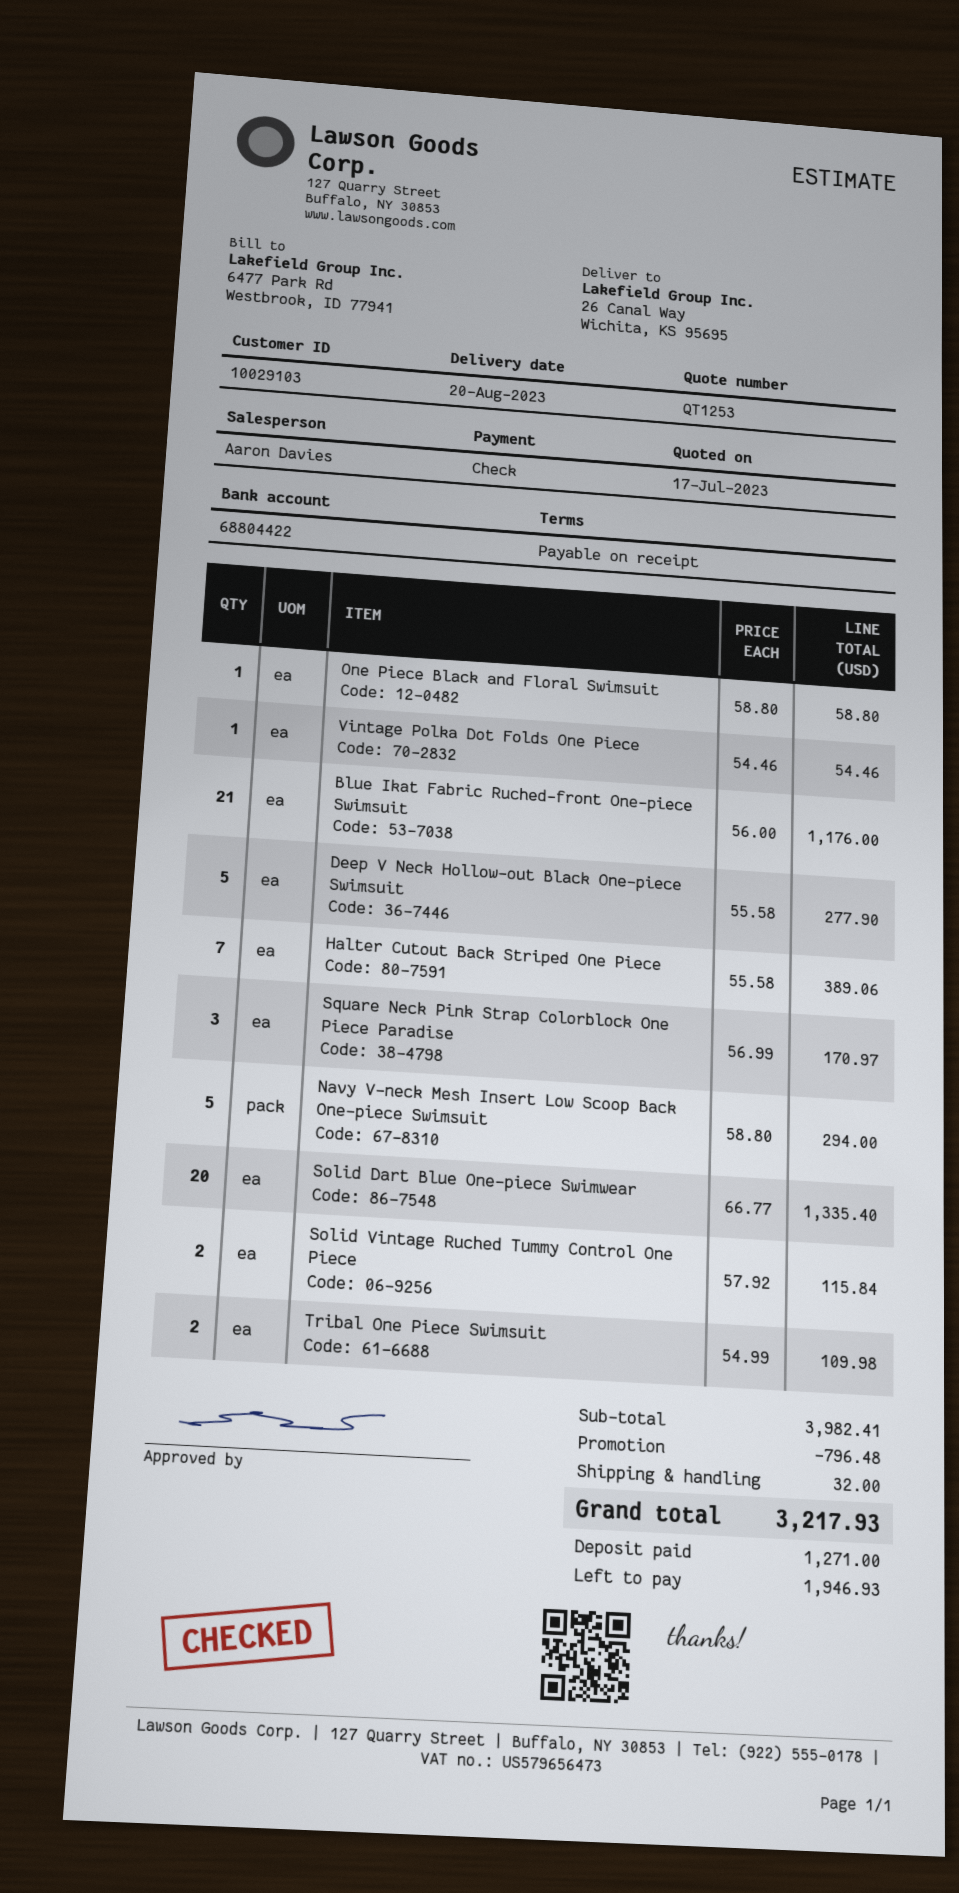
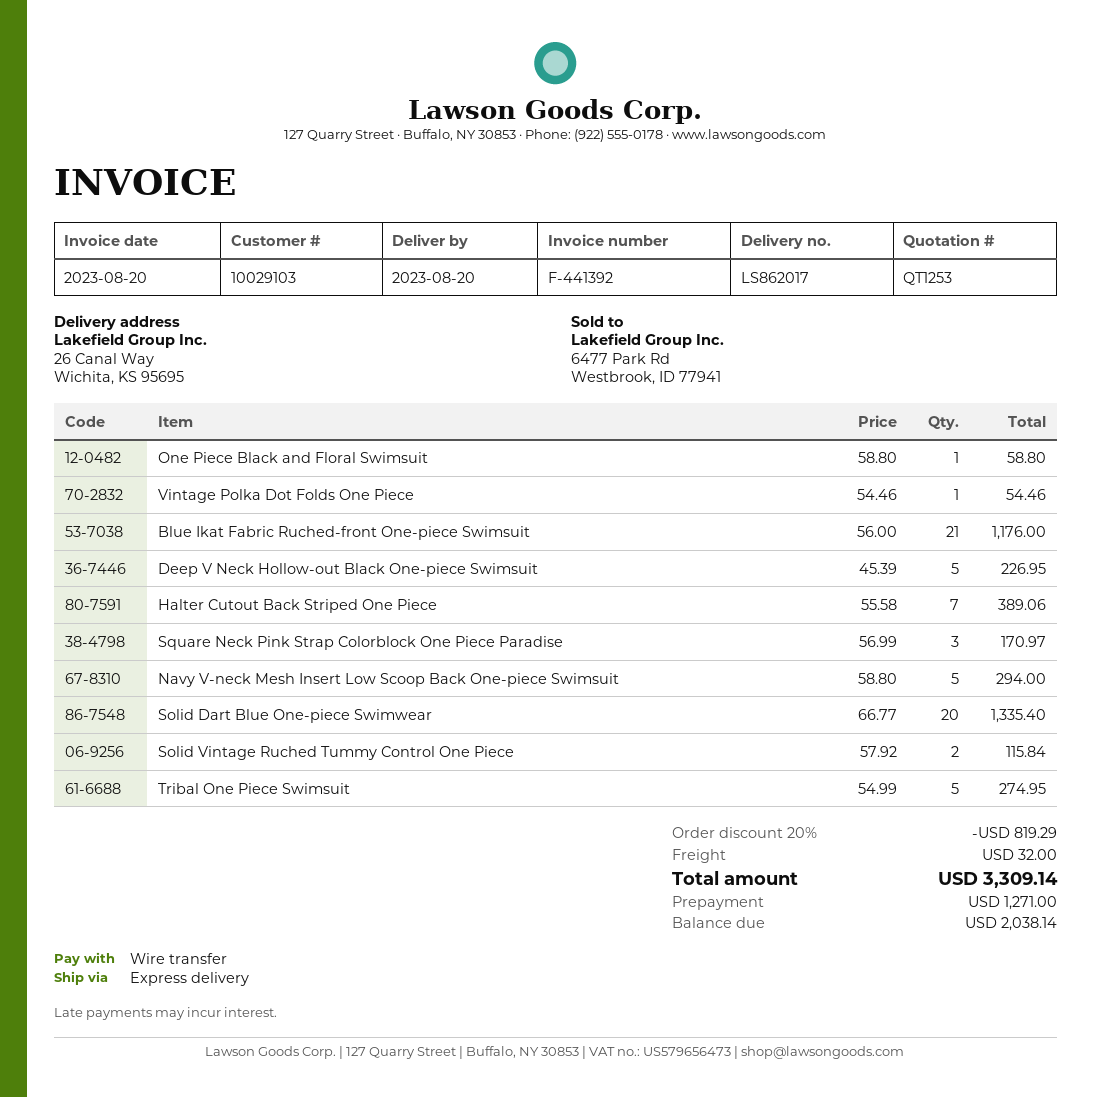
payment method: cheque -> bank transfer
Deep V Neck Hollow-out Black One-piece Swimsuit: 5 x 55.58 = 277.90 -> 5 x 45.39 = 226.95
Tribal One Piece Swimsuit: 2 x 54.99 = 109.98 -> 5 x 54.99 = 274.95
discount: 796.48 -> 819.29
total: 3217.93 -> 3309.14
balance: 1946.93 -> 2038.14

